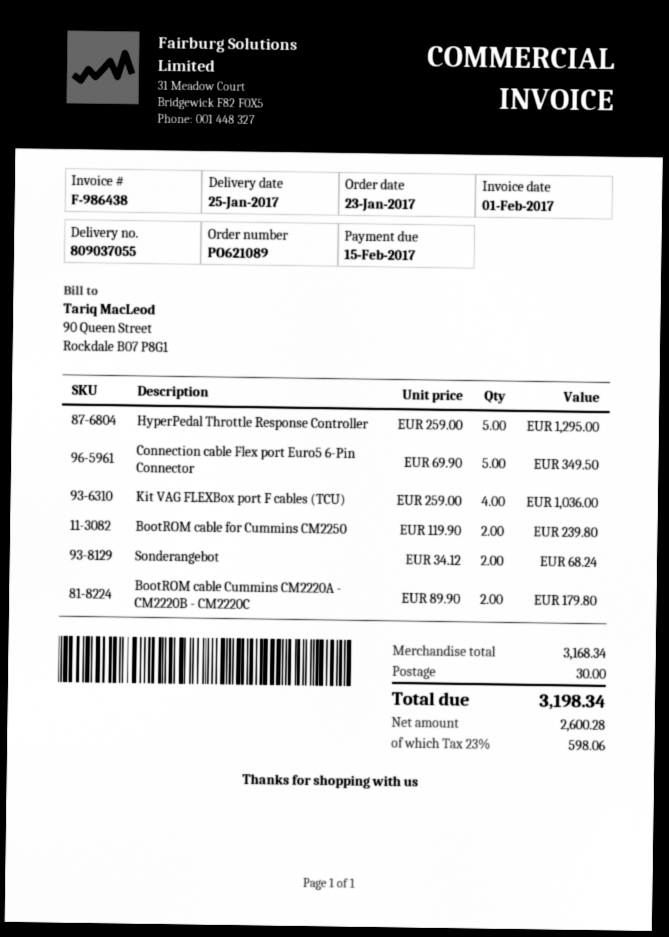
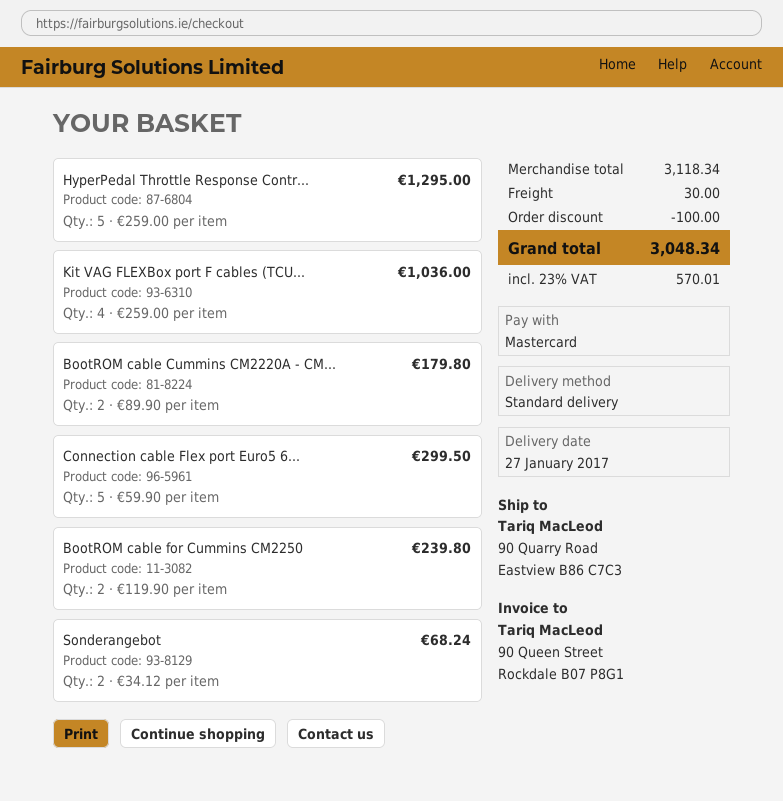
delivery date: 2017-01-25 -> 2017-01-27
Connection cable Flex port Euro5 6-Pin Connector: 5 x 69.90 = 349.50 -> 5 x 59.90 = 299.50
subtotal: 3168.34 -> 3118.34
discount: none -> 100.00
tax: 23% = 598.06 -> 23% = 570.01
total: 3198.34 -> 3048.34

